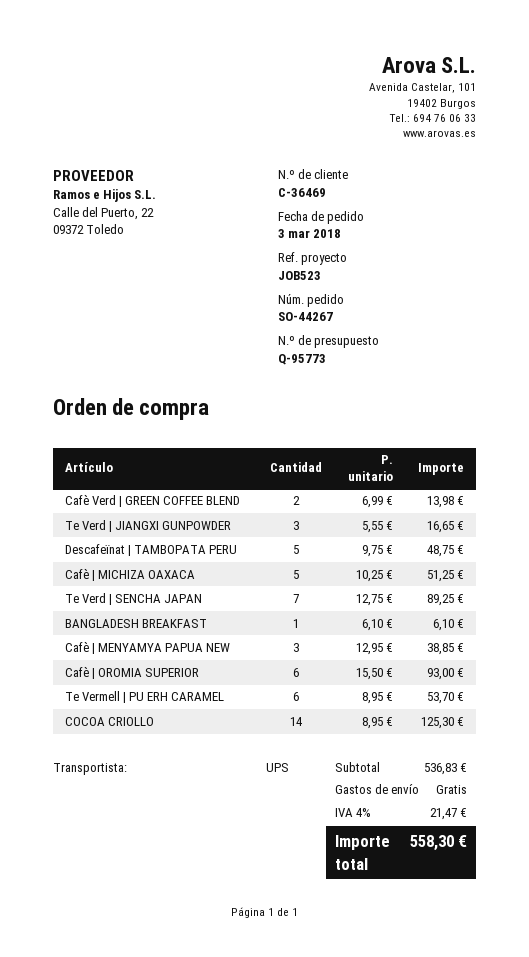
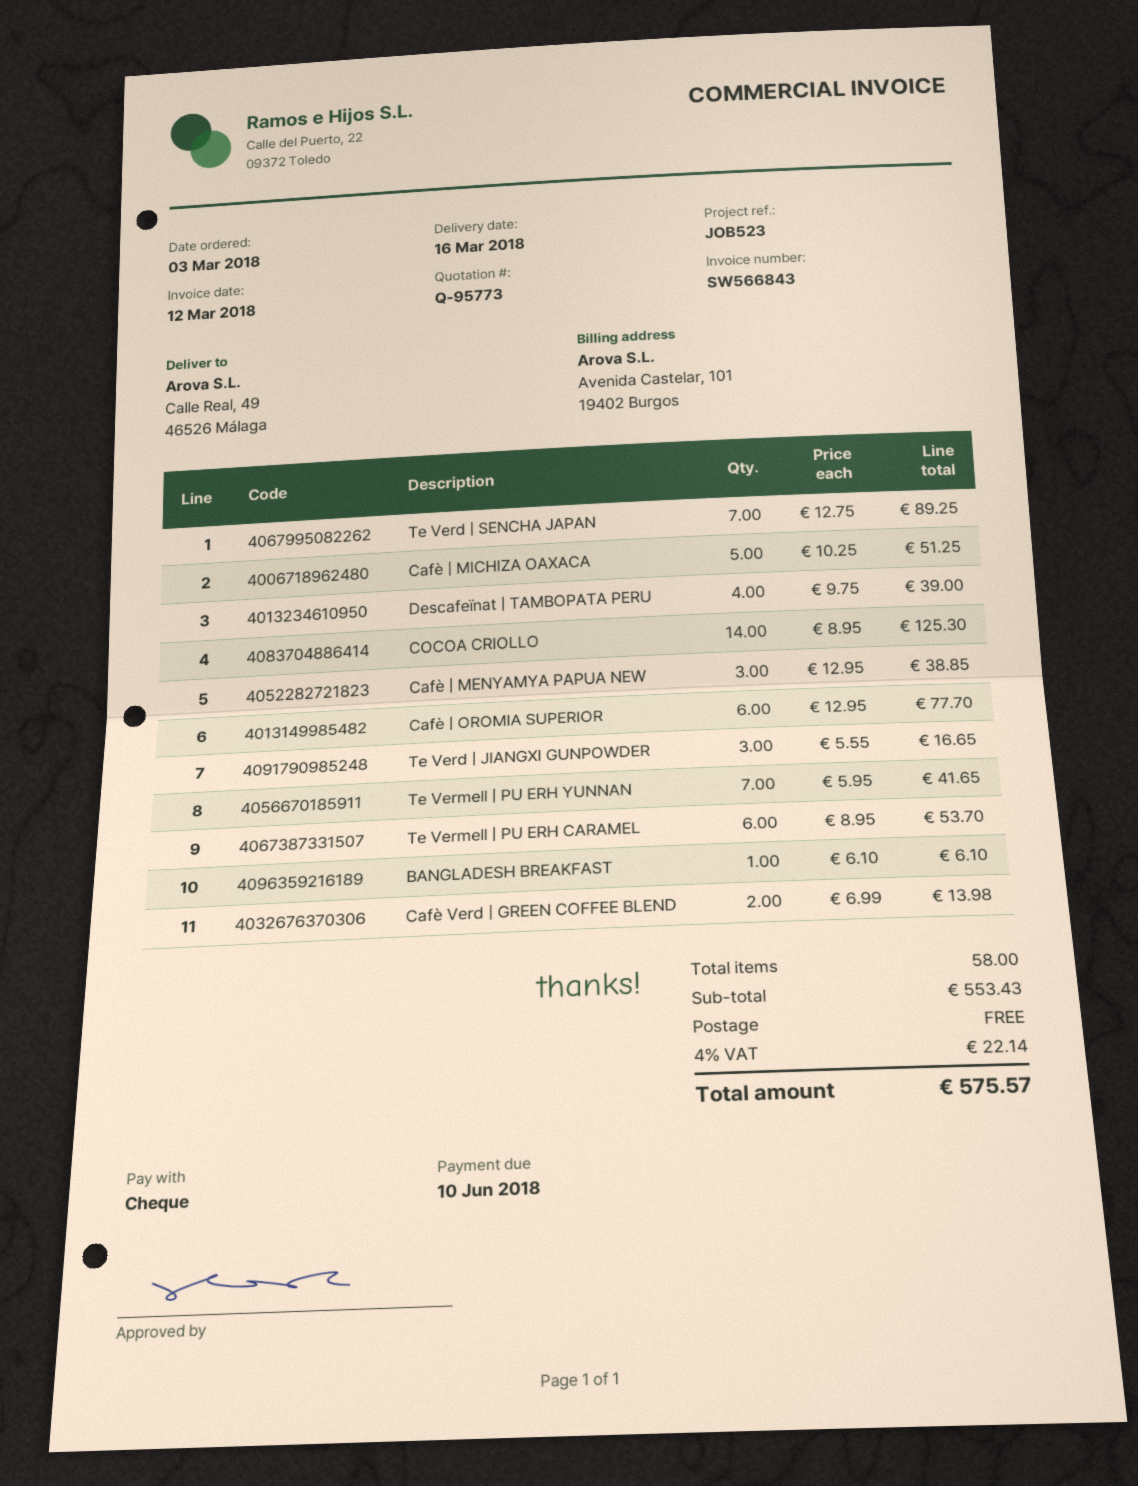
Descafeïnat | TAMBOPATA PERU: 5 x 9.75 = 48.75 -> 4 x 9.75 = 39.00
Cafè | OROMIA SUPERIOR: 6 x 15.50 = 93.00 -> 6 x 12.95 = 77.70
Te Vermell | PU ERH YUNNAN: none -> 7 x 5.95 = 41.65
subtotal: 536.83 -> 553.43
tax: 4% = 21.47 -> 4% = 22.14
total: 558.30 -> 575.57

